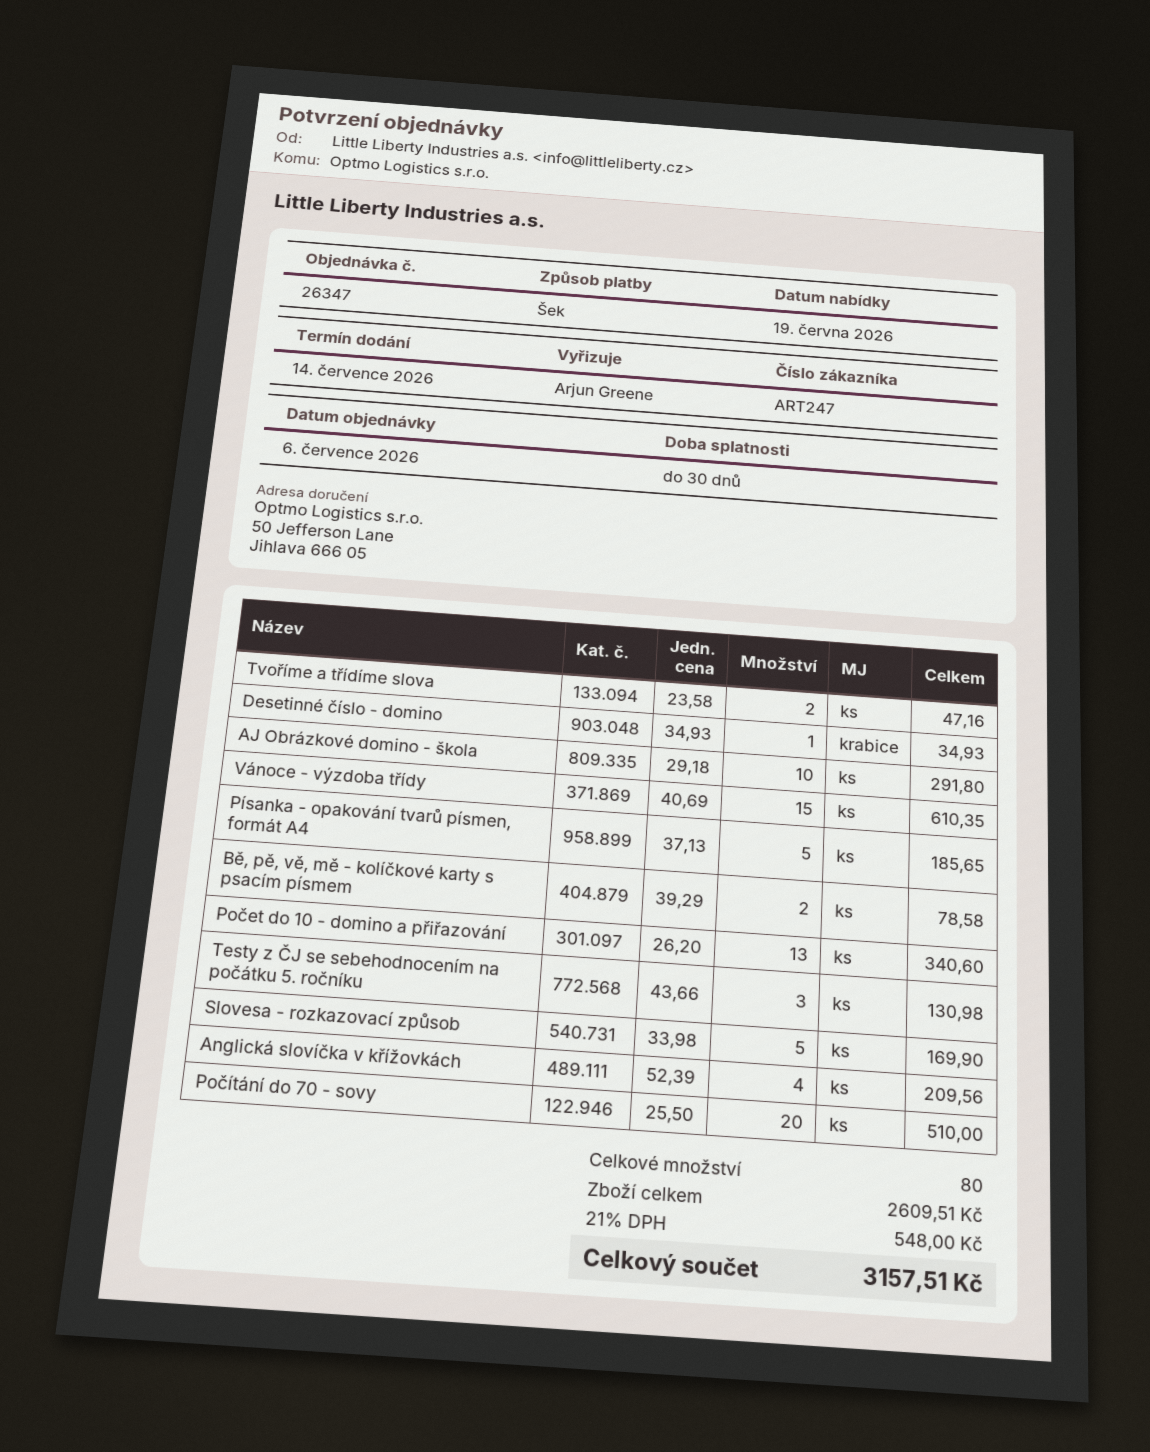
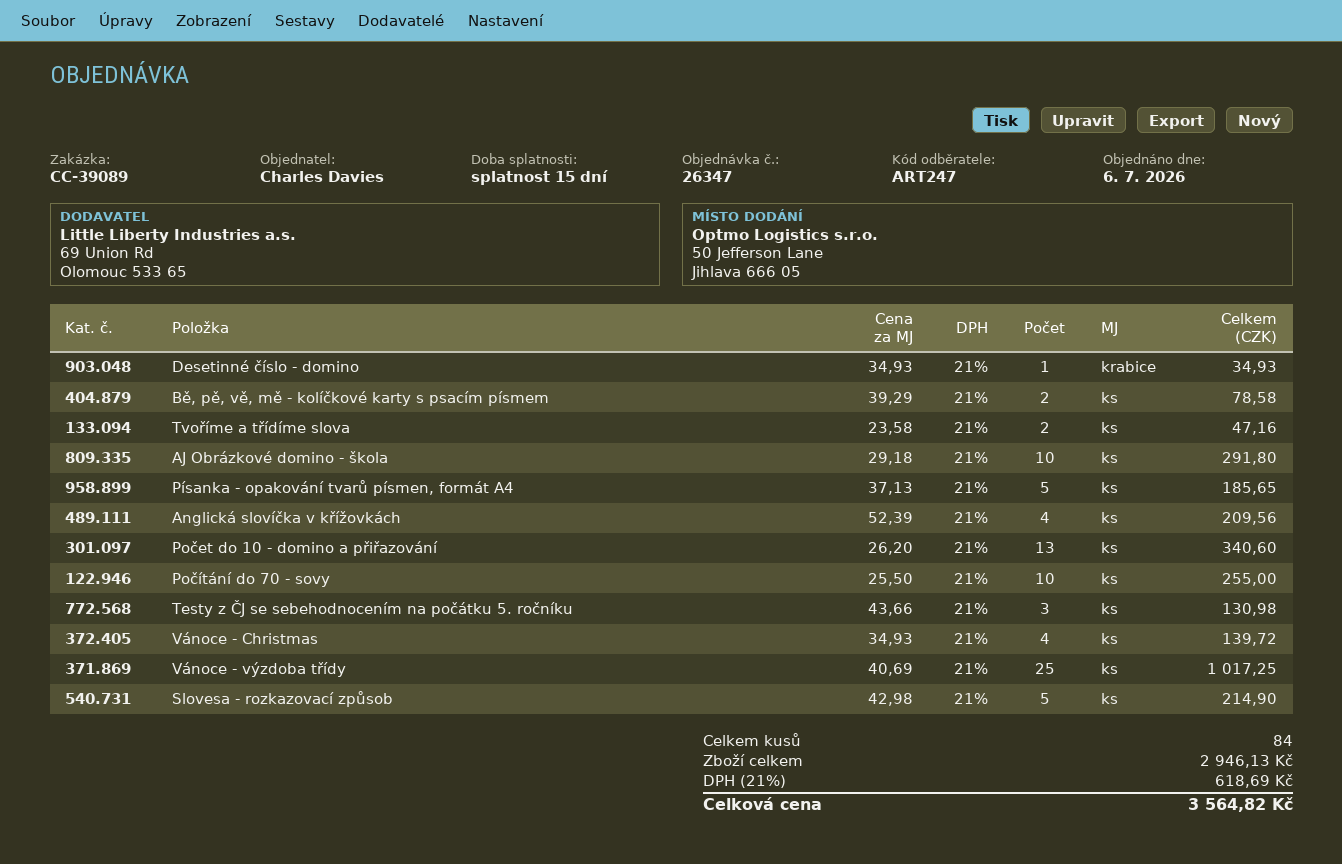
payment terms: 30 days -> 15 days
Vánoce - výzdoba třídy: 15 x 40.69 = 610.35 -> 25 x 40.69 = 1017.25
Slovesa - rozkazovací způsob: 5 x 33.98 = 169.90 -> 5 x 42.98 = 214.90
Počítání do 70 - sovy: 20 x 25.50 = 510.00 -> 10 x 25.50 = 255.00
Vánoce - Christmas: none -> 4 x 34.93 = 139.72
total quantity: 80 -> 84
subtotal: 2609.51 -> 2946.13
tax: 21% = 548.00 -> 21% = 618.69
total: 3157.51 -> 3564.82

